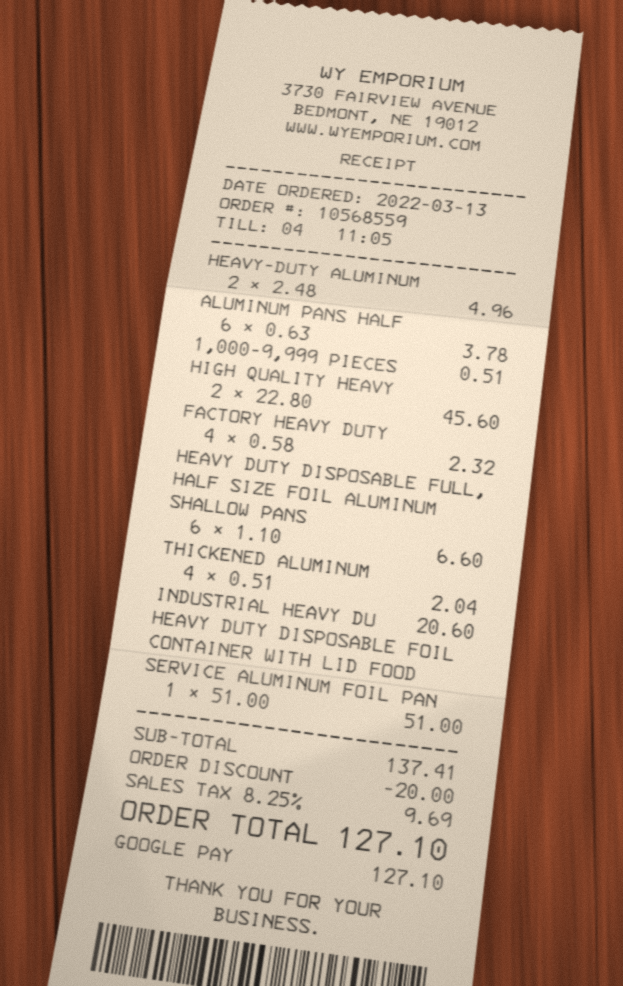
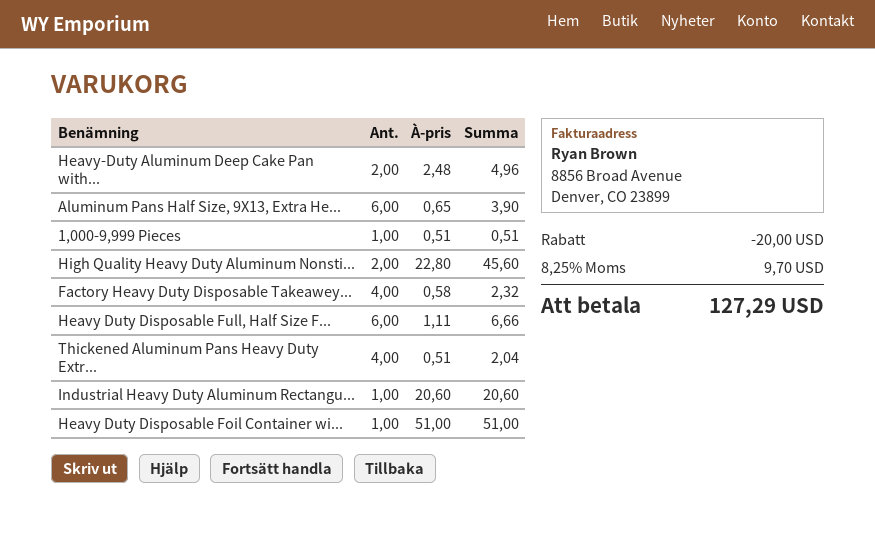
ALUMINUM PANS HALF: 6 x 0.63 = 3.78 -> 6 x 0.65 = 3.90
HEAVY DUTY DISPOSABLE FULL, HALF SIZE FOIL ALUMINUM SHALLOW PANS: 6 x 1.10 = 6.60 -> 6 x 1.11 = 6.66
tax: 8.25% = 9.69 -> 8.25% = 9.70
total: 127.10 -> 127.29

